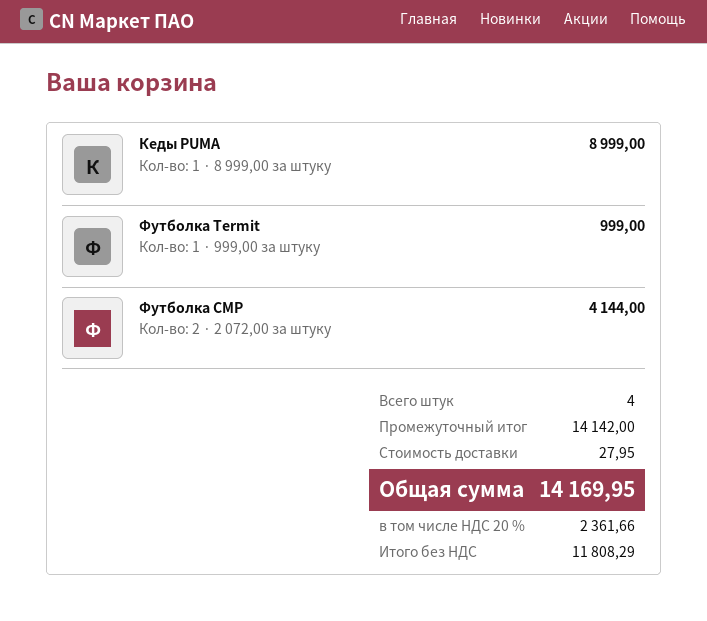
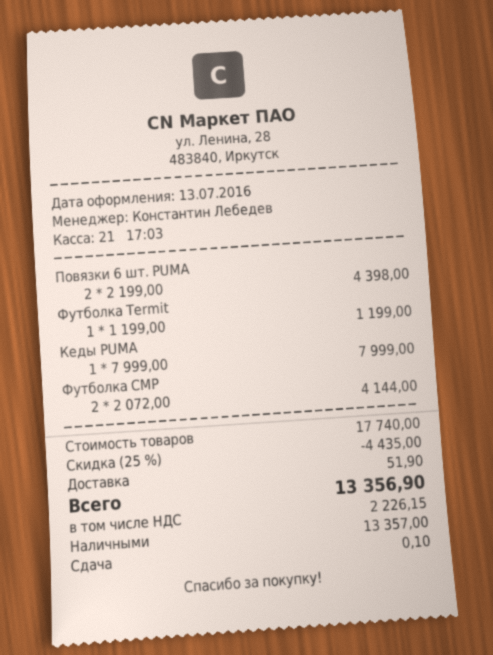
Кеды PUMA: 1 x 8999.00 = 8999.00 -> 1 x 7999.00 = 7999.00
Футболка Termit: 1 x 999.00 = 999.00 -> 1 x 1199.00 = 1199.00
Повязки 6 шт. PUMA: none -> 2 x 2199.00 = 4398.00
subtotal: 14142.00 -> 17740.00
discount: none -> 25% = 4435.00
shipping: 27.95 -> 51.90
tax: 2361.66 -> 2226.15
total: 14169.95 -> 13356.90

